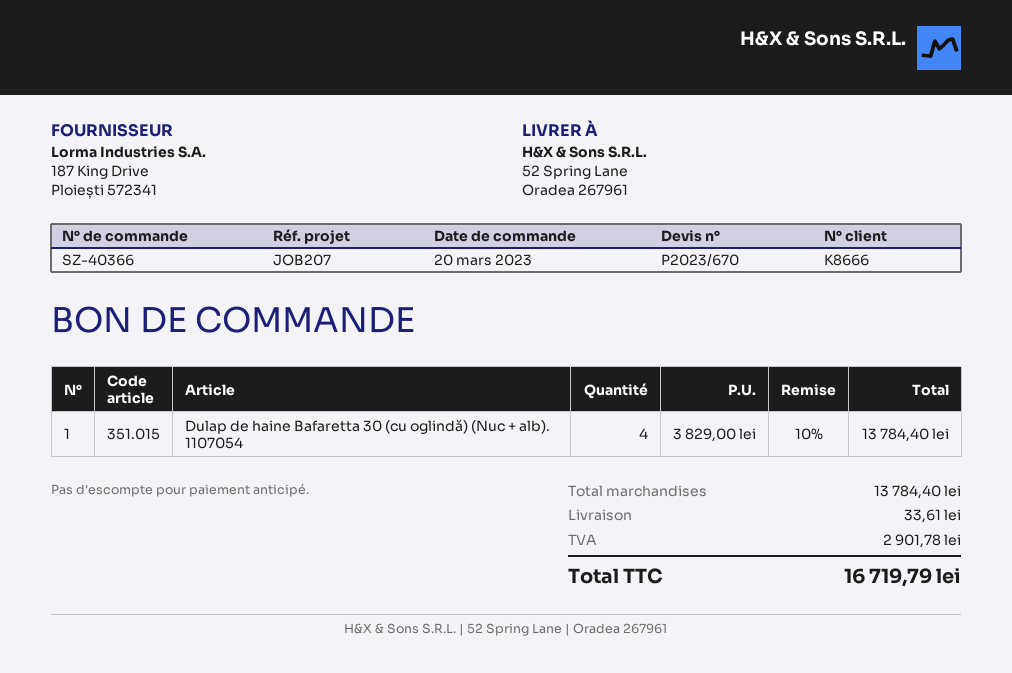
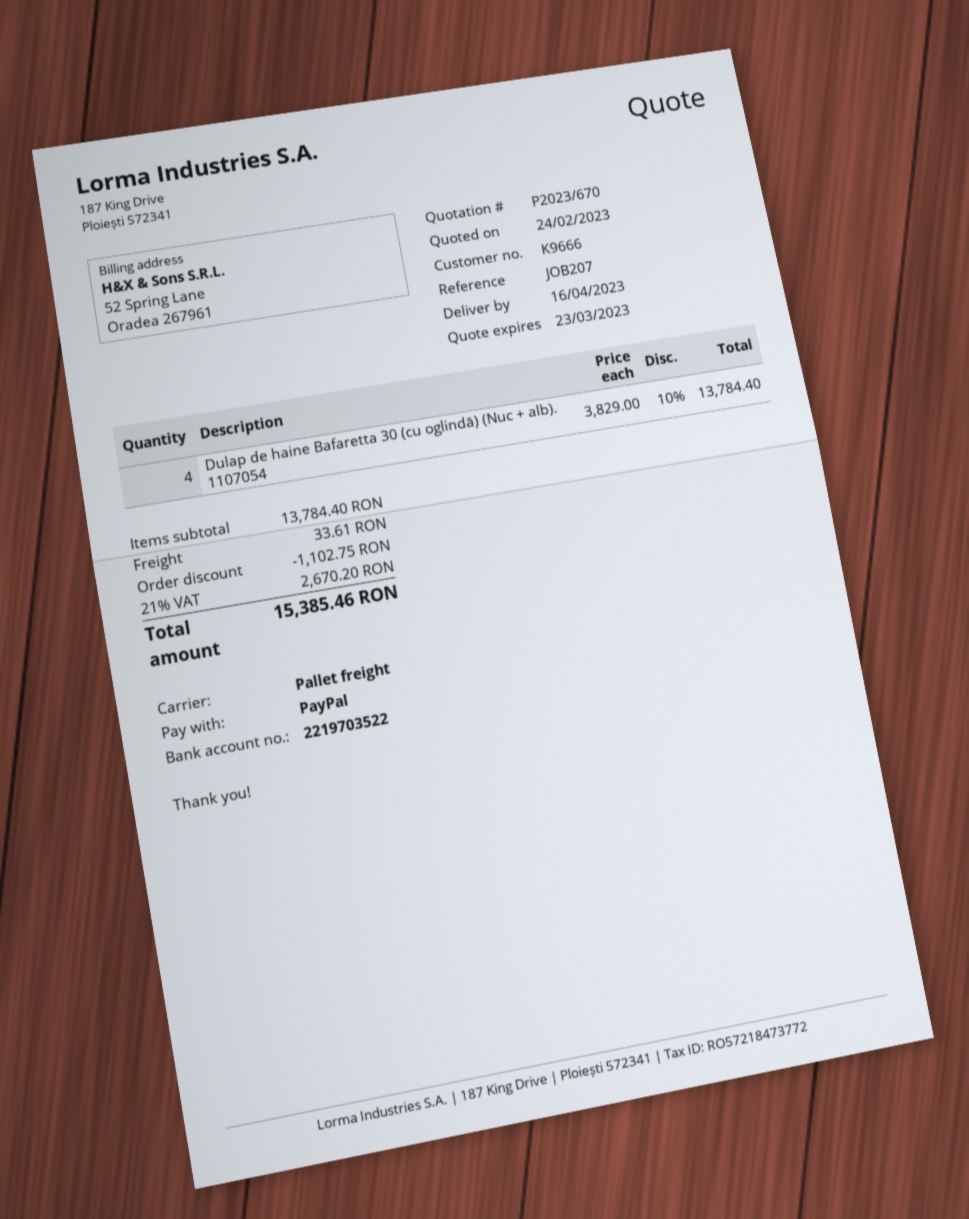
customer number: K8666 -> K9666
discount: none -> 1102.75
tax: 2901.78 -> 2670.20
total: 16719.79 -> 15385.46

